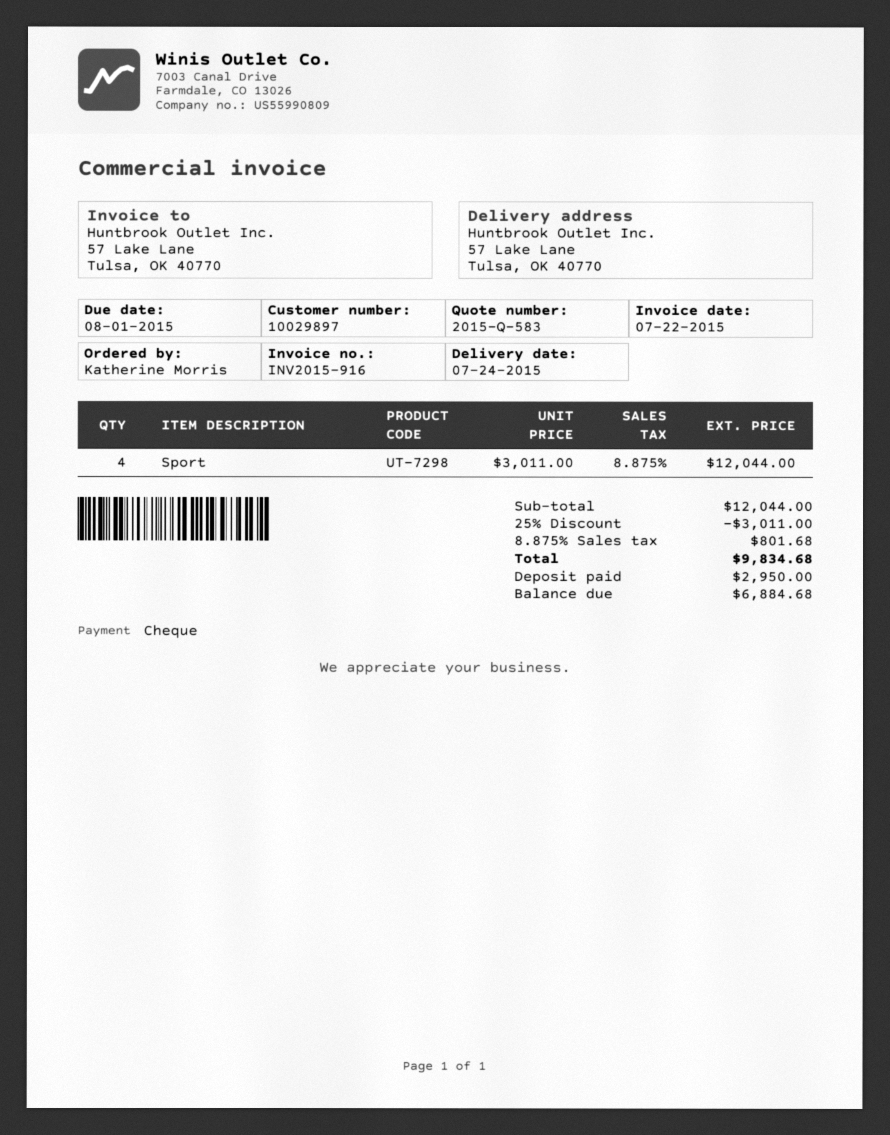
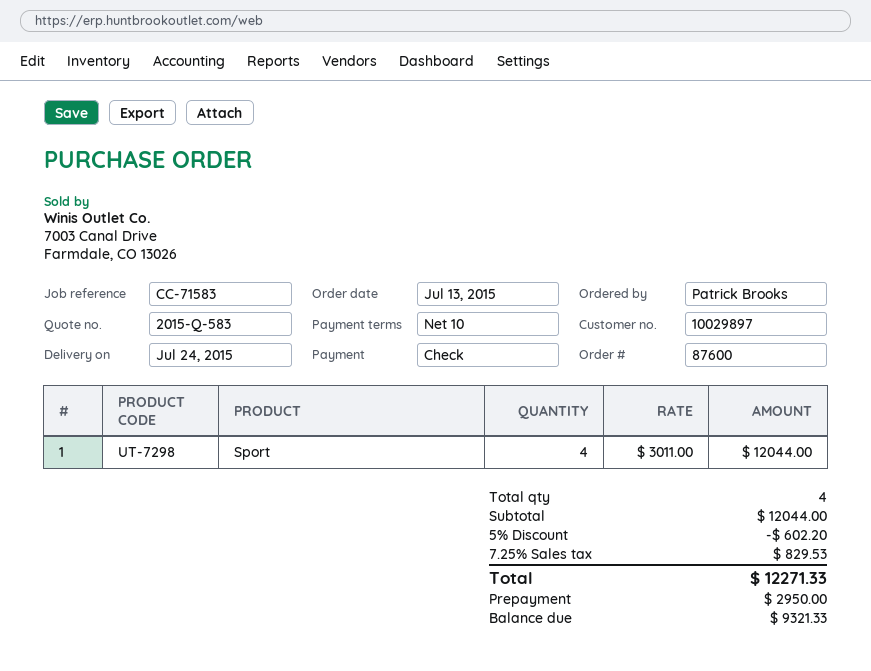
ordered by: Katherine Morris -> Patrick Brooks
discount: 25% = 3011.00 -> 5% = 602.20
tax: 8.875% = 801.68 -> 7.25% = 829.53
total: 9834.68 -> 12271.33
balance: 6884.68 -> 9321.33

